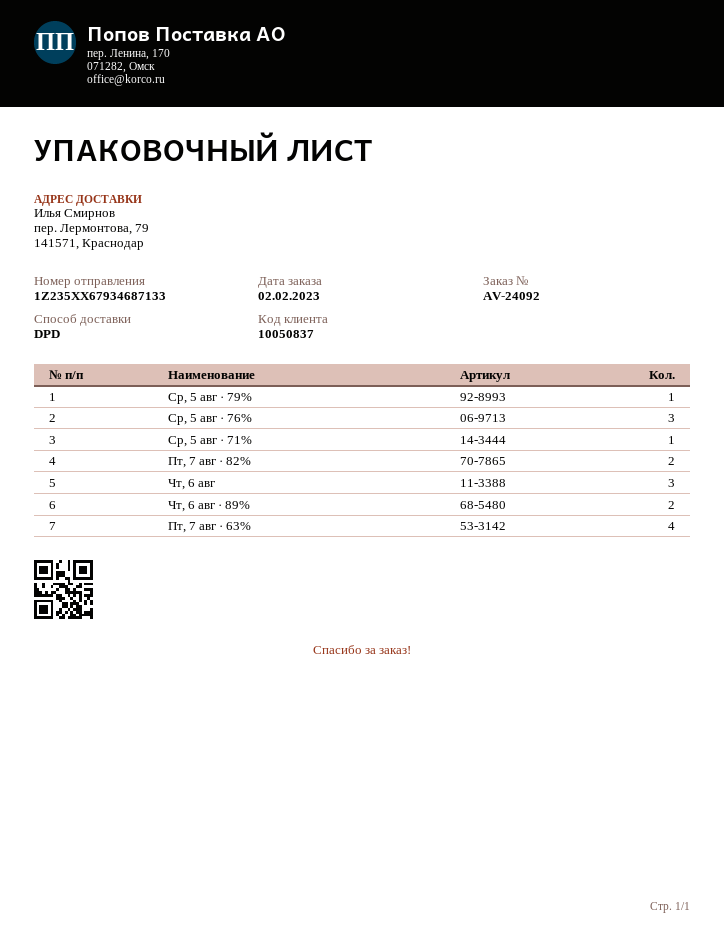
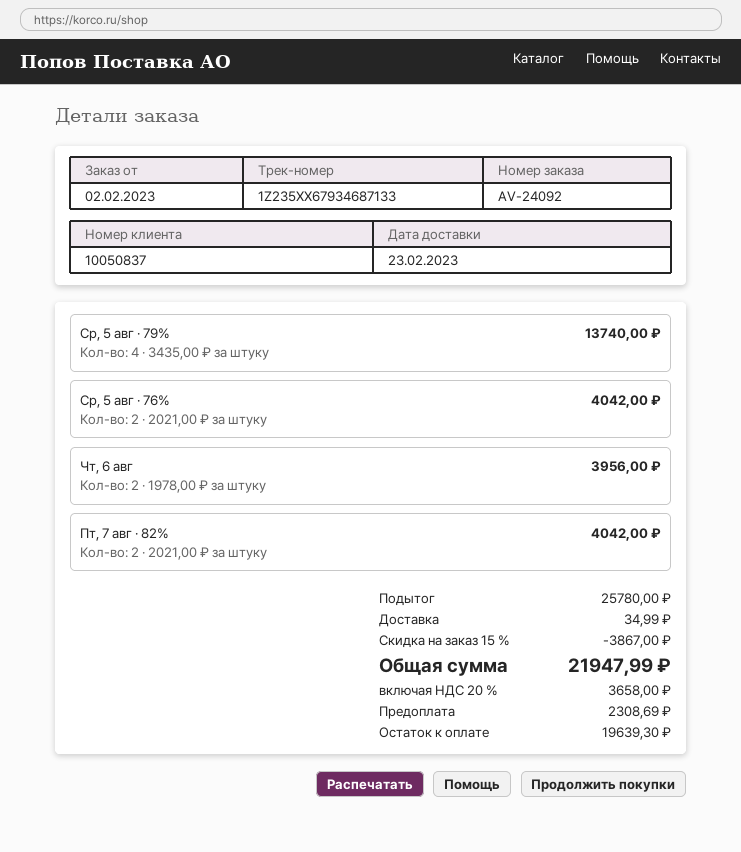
Ср, 5 авг · 79%: 1 -> 4
Ср, 5 авг · 76%: 3 -> 2
Ср, 5 авг · 71%: 1 -> none
Чт, 6 авг: 3 -> 2
Чт, 6 авг · 89%: 2 -> none
Пт, 7 авг · 63%: 4 -> none

